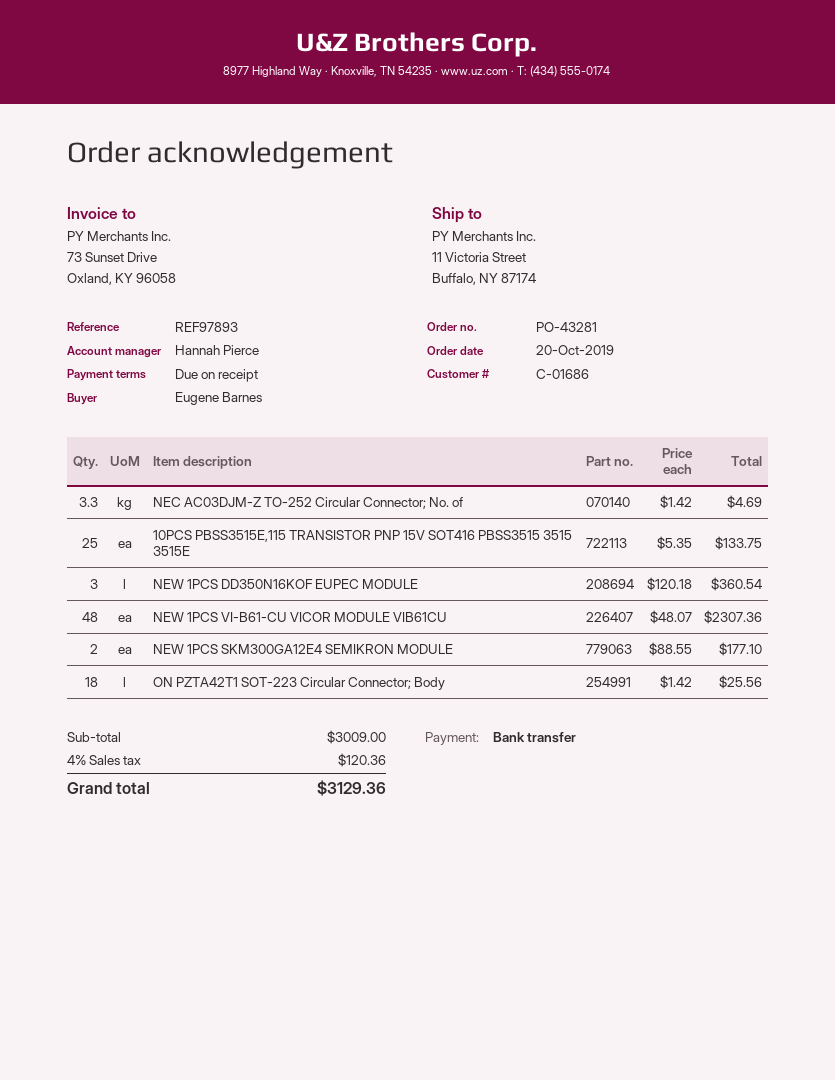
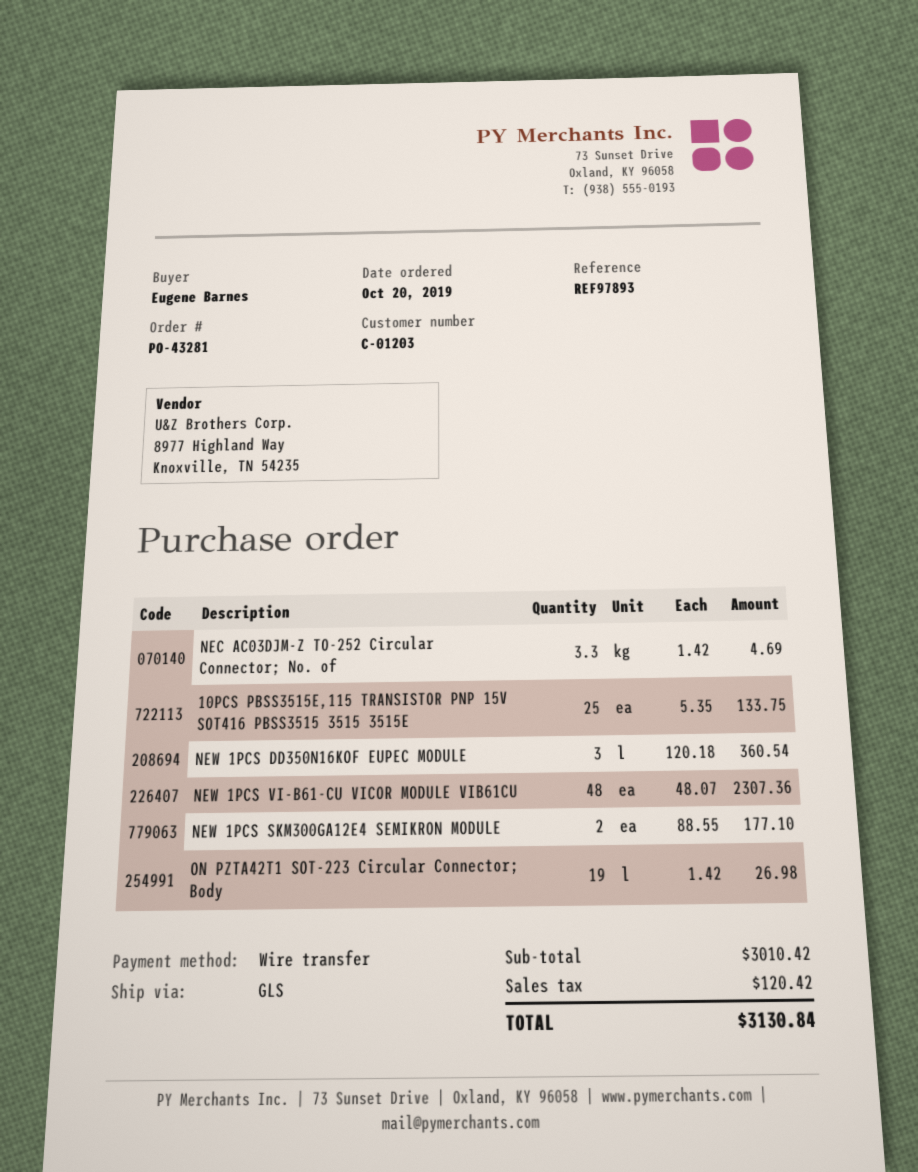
customer number: C-01686 -> C-01203
ON PZTA42T1 SOT-223 Circular Connector; Body: 18 x 1.42 = 25.56 -> 19 x 1.42 = 26.98
subtotal: 3009.00 -> 3010.42
tax: 120.36 -> 120.42
total: 3129.36 -> 3130.84

